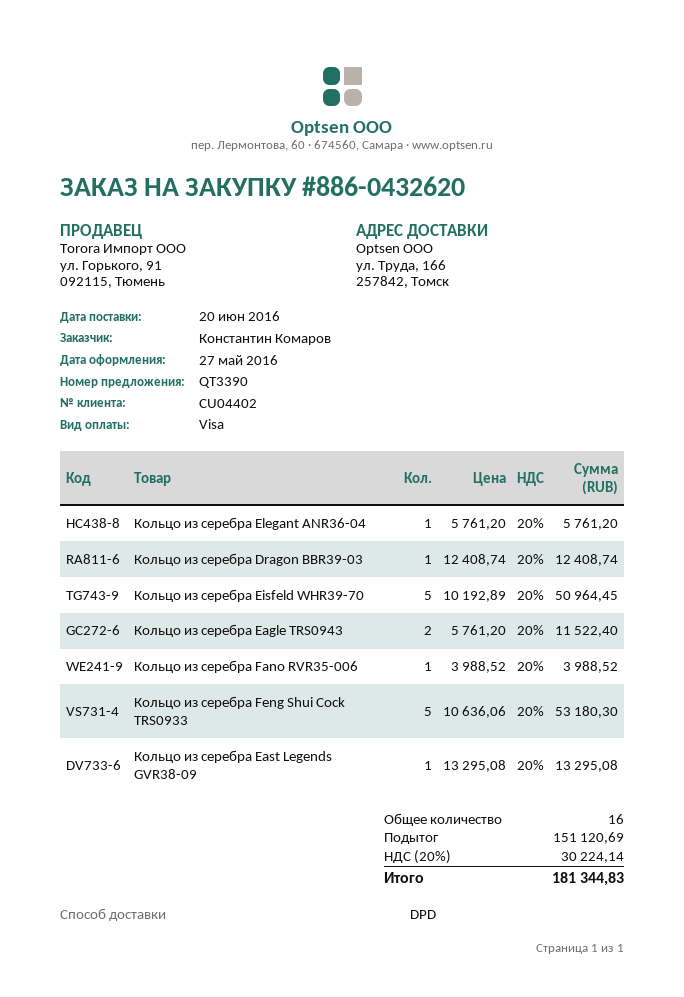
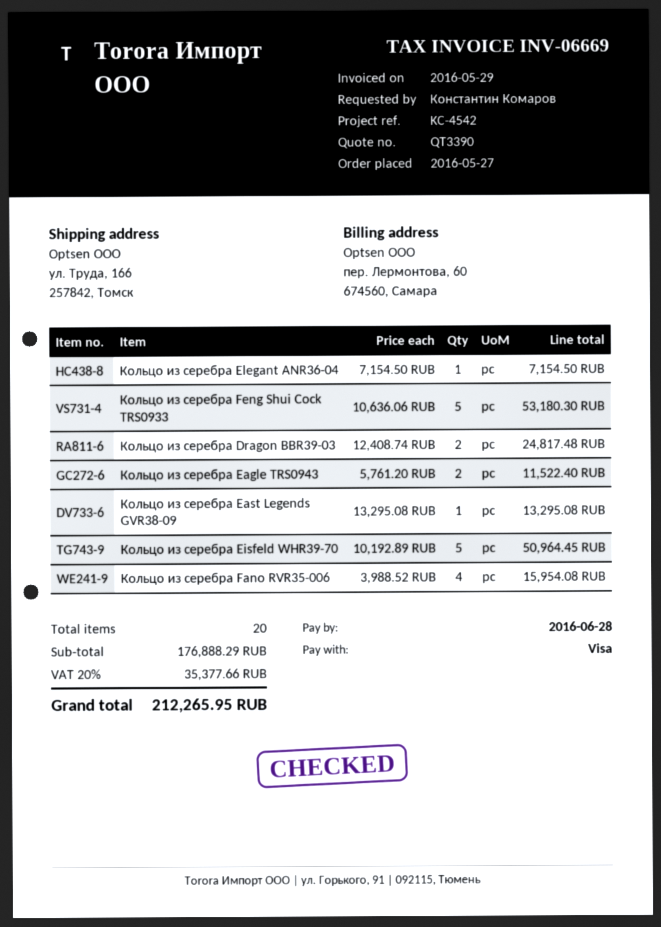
Кольцо из серебра Elegant ANR36-04: 1 x 5761.20 = 5761.20 -> 1 x 7154.50 = 7154.50
Кольцо из серебра Dragon BBR39-03: 1 x 12408.74 = 12408.74 -> 2 x 12408.74 = 24817.48
Кольцо из серебра Fano RVR35-006: 1 x 3988.52 = 3988.52 -> 4 x 3988.52 = 15954.08
total quantity: 16 -> 20
subtotal: 151120.69 -> 176888.29
tax: 20% = 30224.14 -> 20% = 35377.66
total: 181344.83 -> 212265.95

